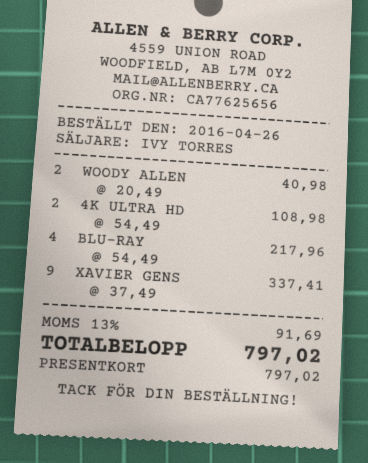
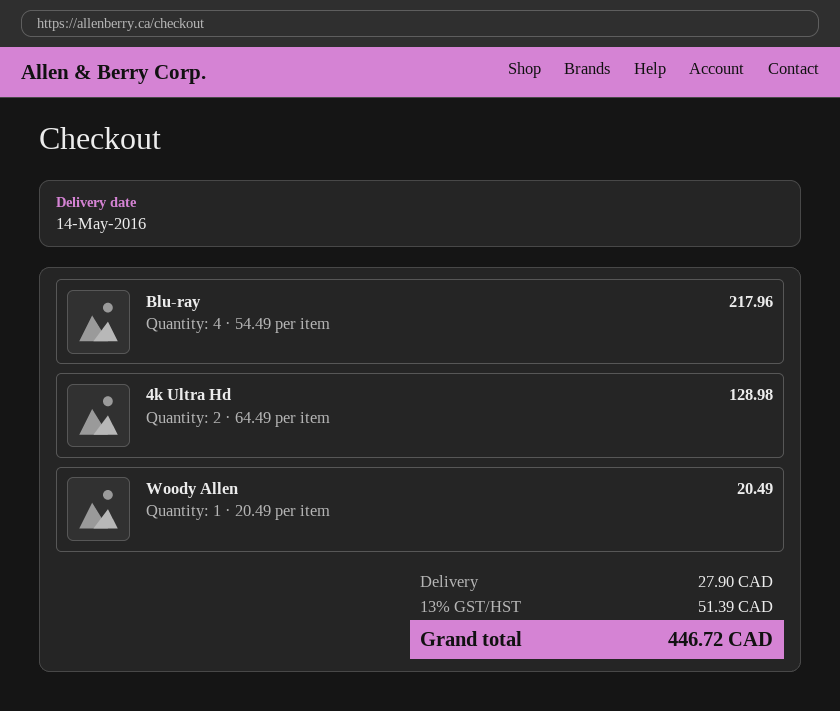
WOODY ALLEN: 2 x 20.49 = 40.98 -> 1 x 20.49 = 20.49
4K ULTRA HD: 2 x 54.49 = 108.98 -> 2 x 64.49 = 128.98
XAVIER GENS: 9 x 37.49 = 337.41 -> none
shipping: none -> 27.90
tax: 13% = 91.69 -> 13% = 51.39
total: 797.02 -> 446.72

